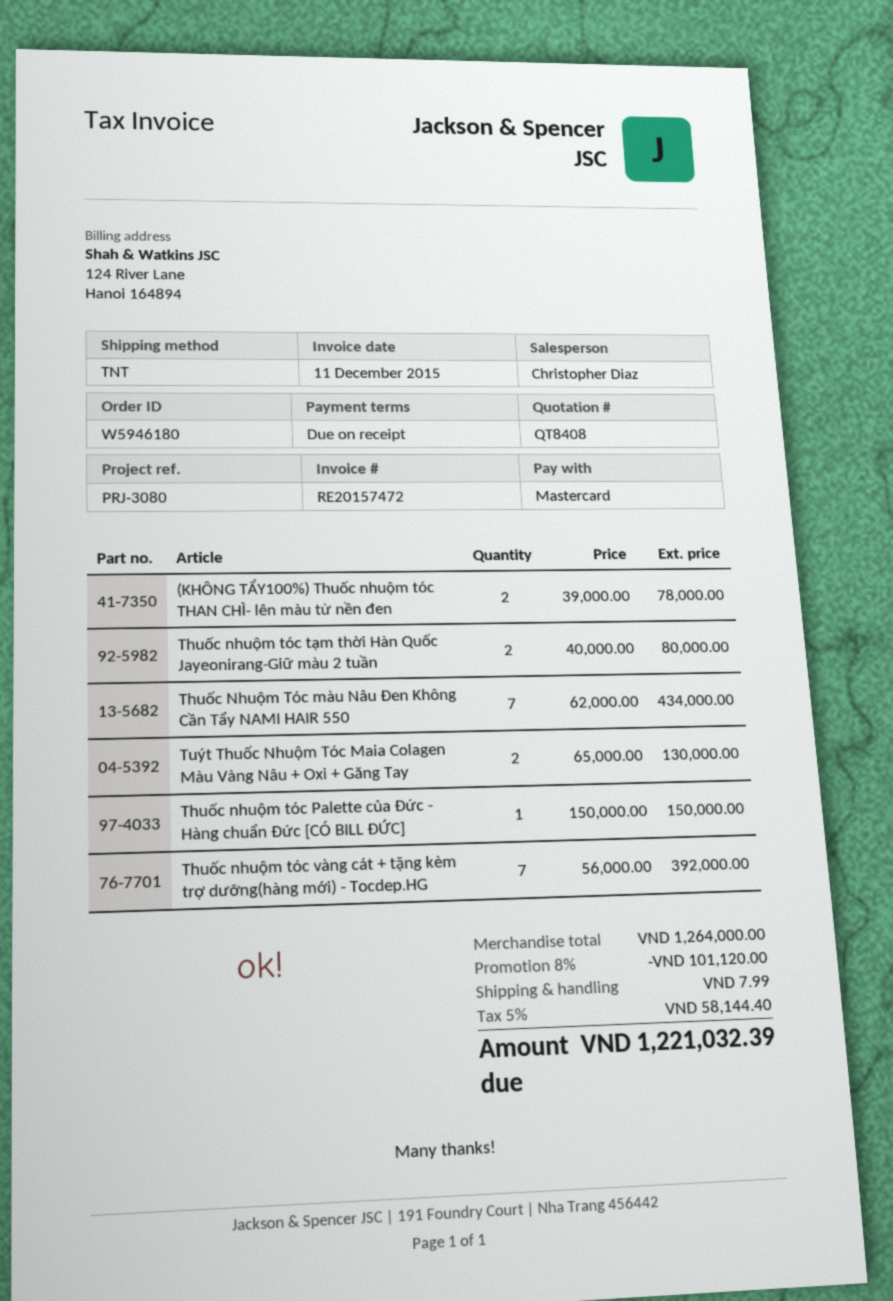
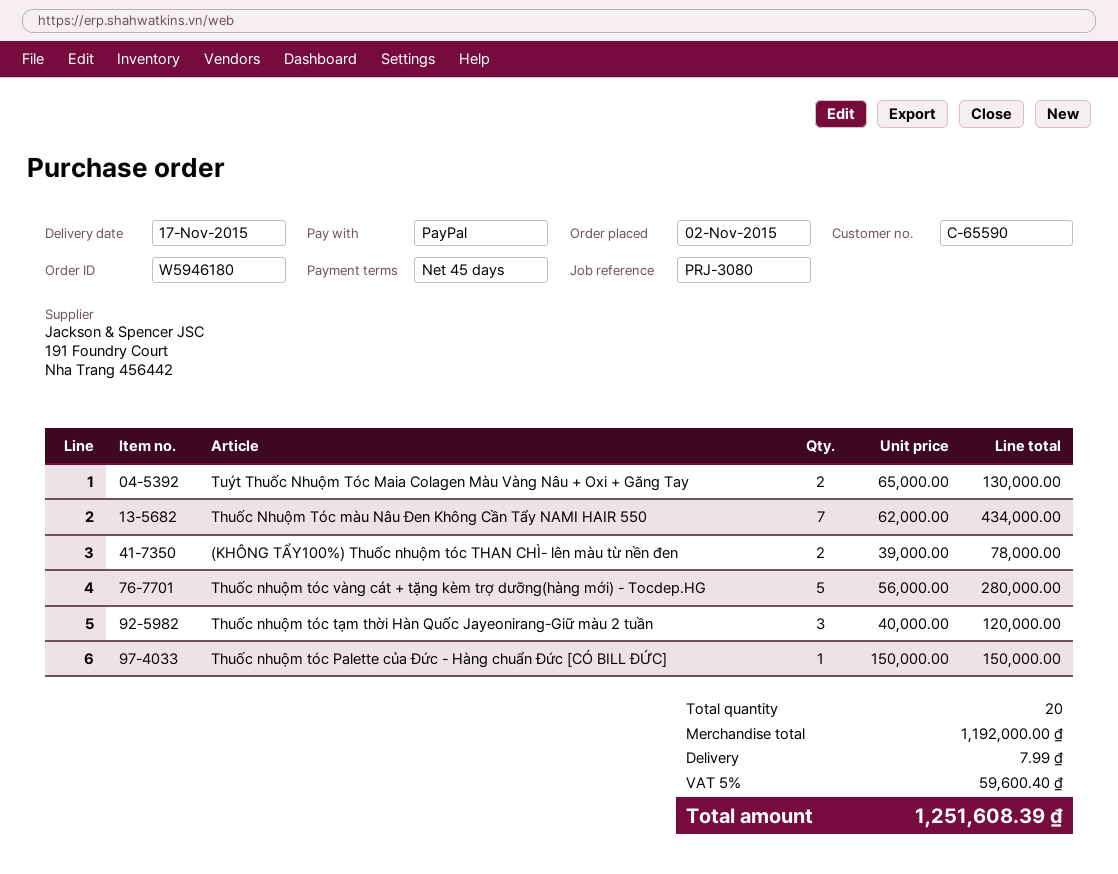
payment terms: on receipt -> 45 days
payment method: Mastercard -> PayPal
Thuốc nhuộm tóc tạm thời Hàn Quốc Jayeonirang-Giữ màu 2 tuần: 2 x 40000.00 = 80000.00 -> 3 x 40000.00 = 120000.00
Thuốc nhuộm tóc vàng cát + tặng kèm trợ dưỡng(hàng mới) - Tocdep.HG: 7 x 56000.00 = 392000.00 -> 5 x 56000.00 = 280000.00
subtotal: 1264000.00 -> 1192000.00
discount: 8% = 101120.00 -> none
tax: 5% = 58144.40 -> 5% = 59600.40
total: 1221032.39 -> 1251608.39

